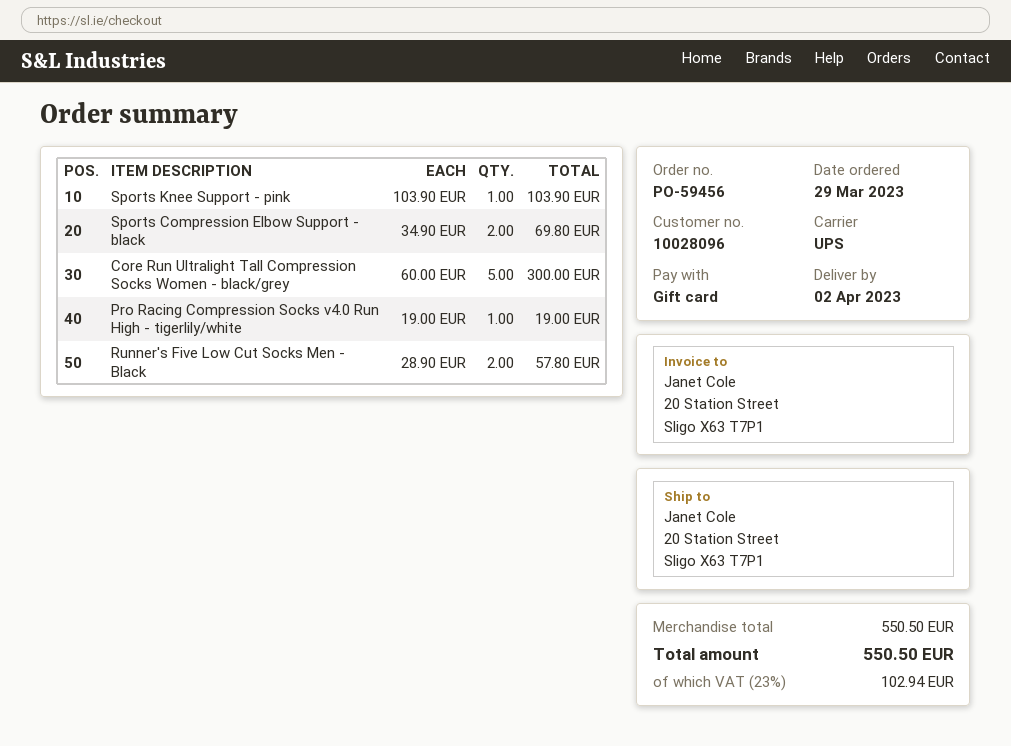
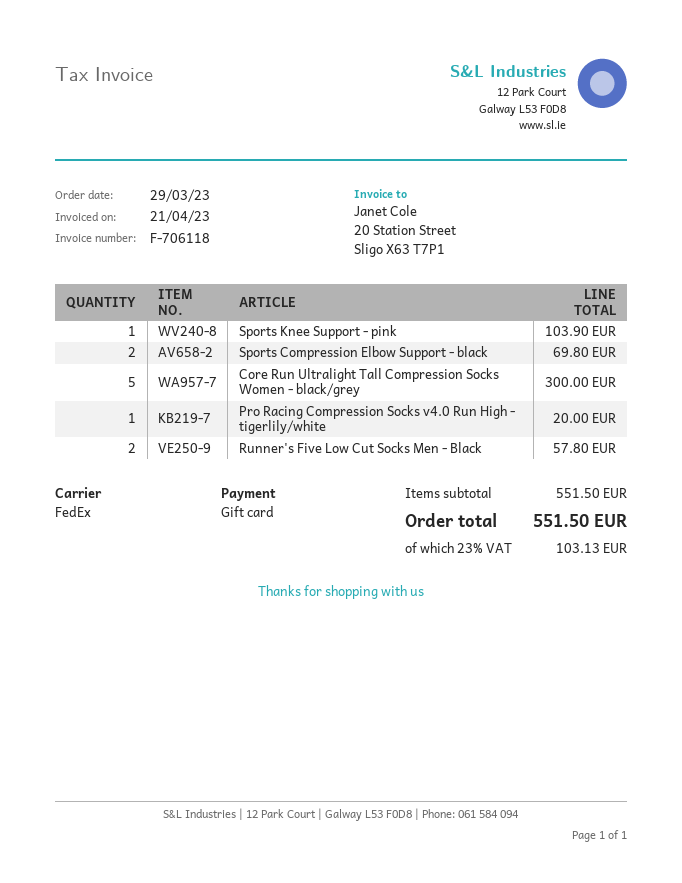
shipping method: UPS -> FedEx
Pro Racing Compression Socks v4.0 Run High - tigerlily/white: 1 for 19.00 -> 1 for 20.00
subtotal: 550.50 -> 551.50
tax: 23% = 102.94 -> 23% = 103.13
total: 550.50 -> 551.50

